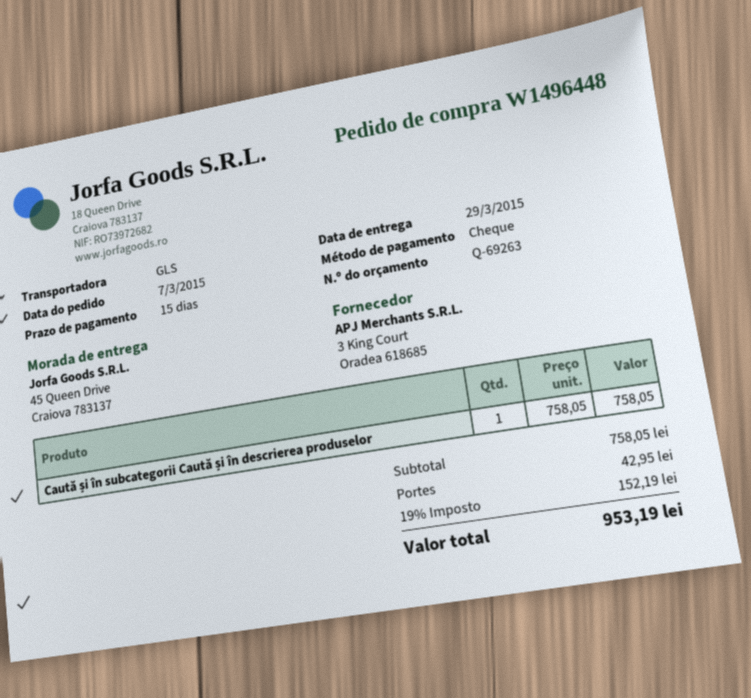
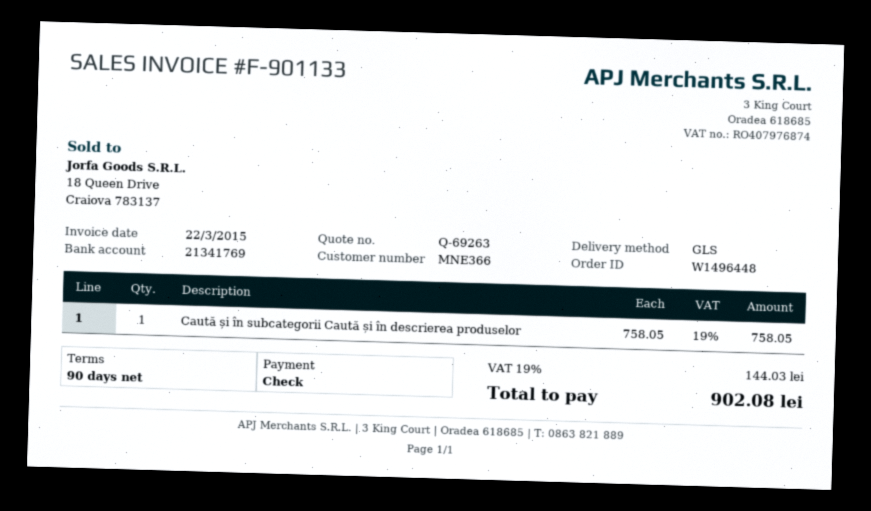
payment terms: 15 days -> 90 days
shipping: 42.95 -> none
tax: 19% = 152.19 -> 19% = 144.03
total: 953.19 -> 902.08

